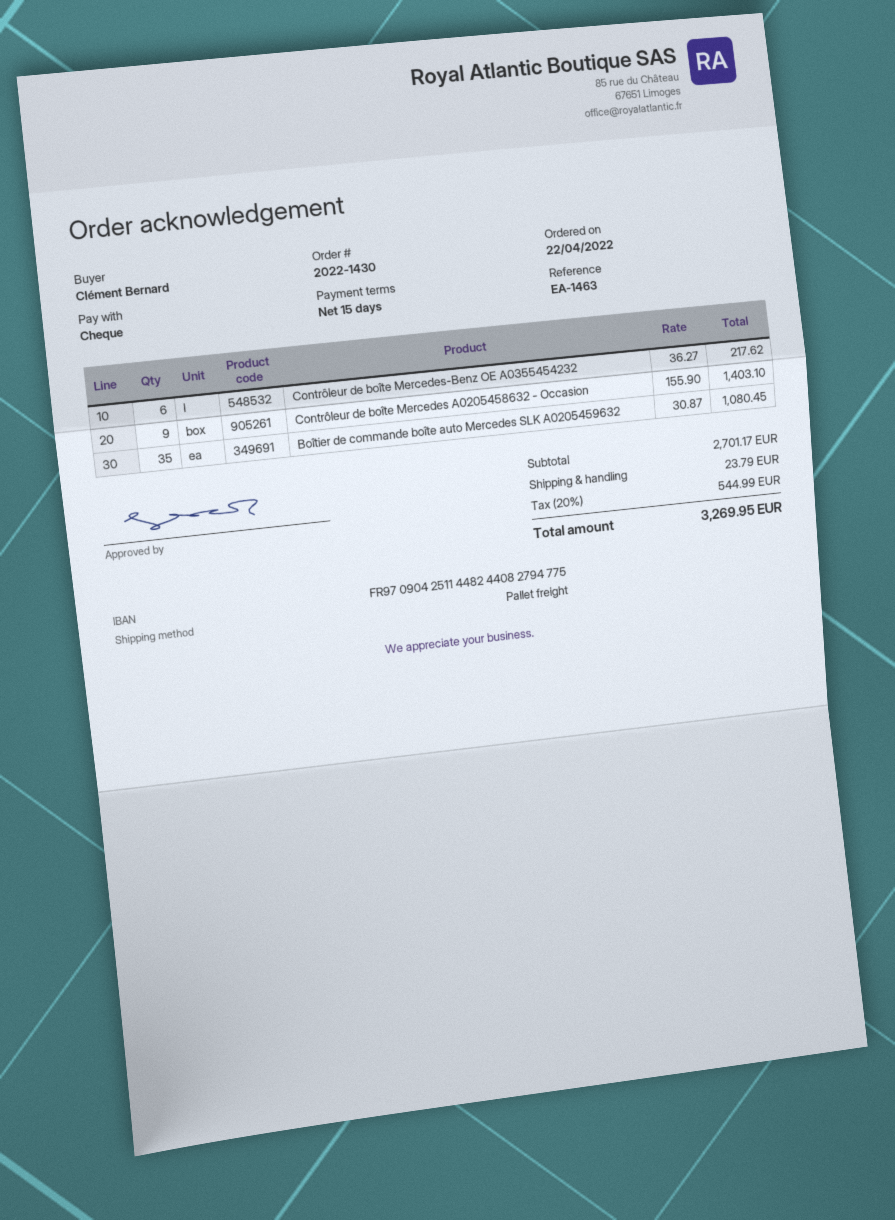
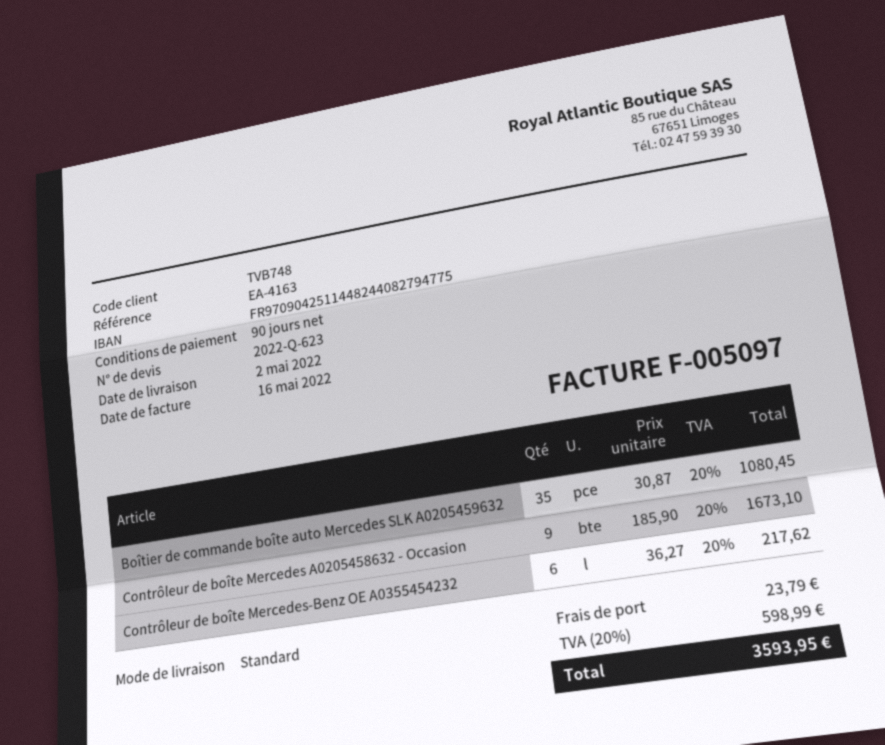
payment terms: 15 days -> 90 days
reference: EA-1463 -> EA-4163
shipping method: pallet freight -> standard
Contrôleur de boîte Mercedes A0205458632 - Occasion: 9 x 155.90 = 1403.10 -> 9 x 185.90 = 1673.10
tax: 20% = 544.99 -> 20% = 598.99
total: 3269.95 -> 3593.95

